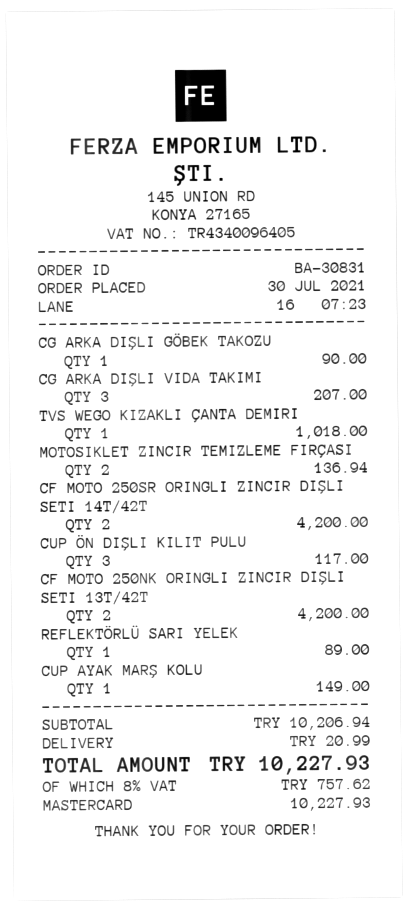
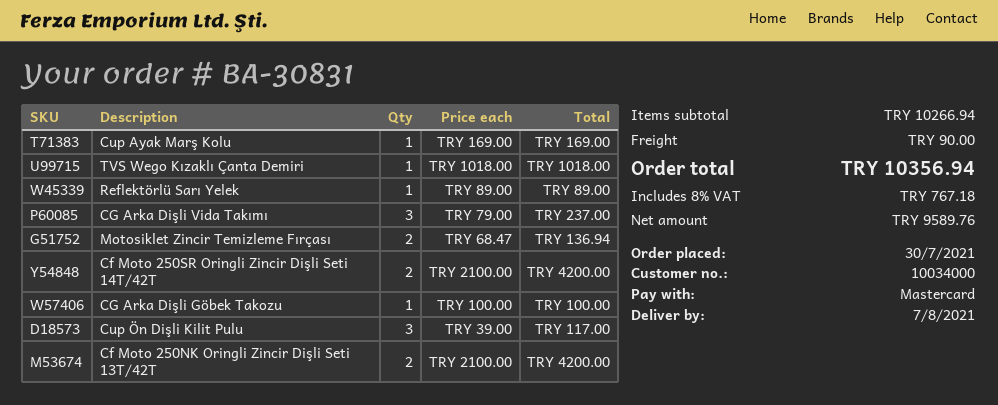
CG ARKA DIŞLI GÖBEK TAKOZU: 1 for 90.00 -> 1 for 100.00
CG ARKA DIŞLI VIDA TAKIMI: 3 for 207.00 -> 3 for 237.00
CUP AYAK MARŞ KOLU: 1 for 149.00 -> 1 for 169.00
subtotal: 10206.94 -> 10266.94
shipping: 20.99 -> 90.00
tax: 8% = 757.62 -> 8% = 767.18
total: 10227.93 -> 10356.94

